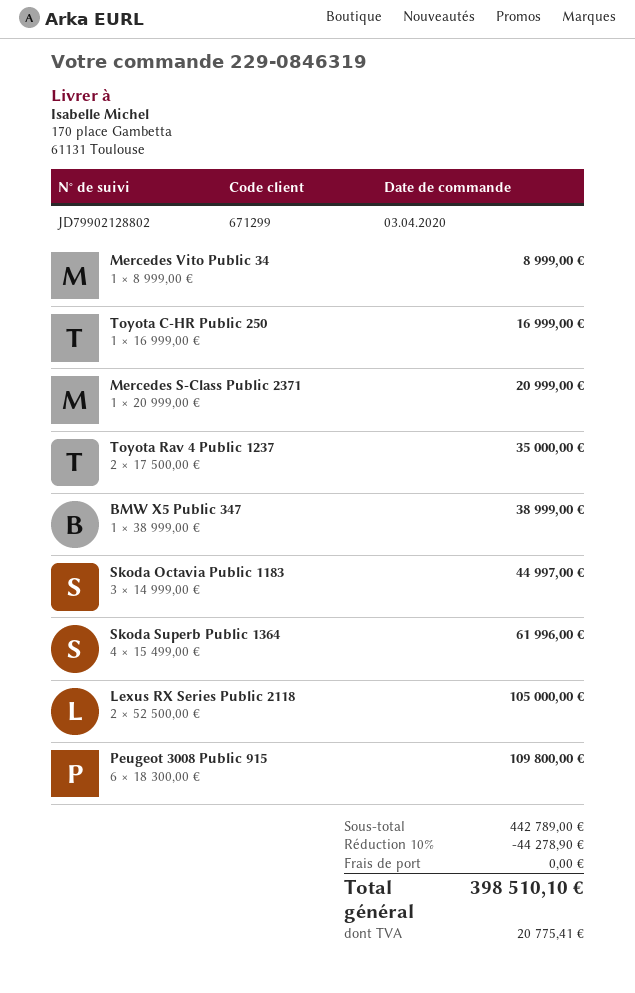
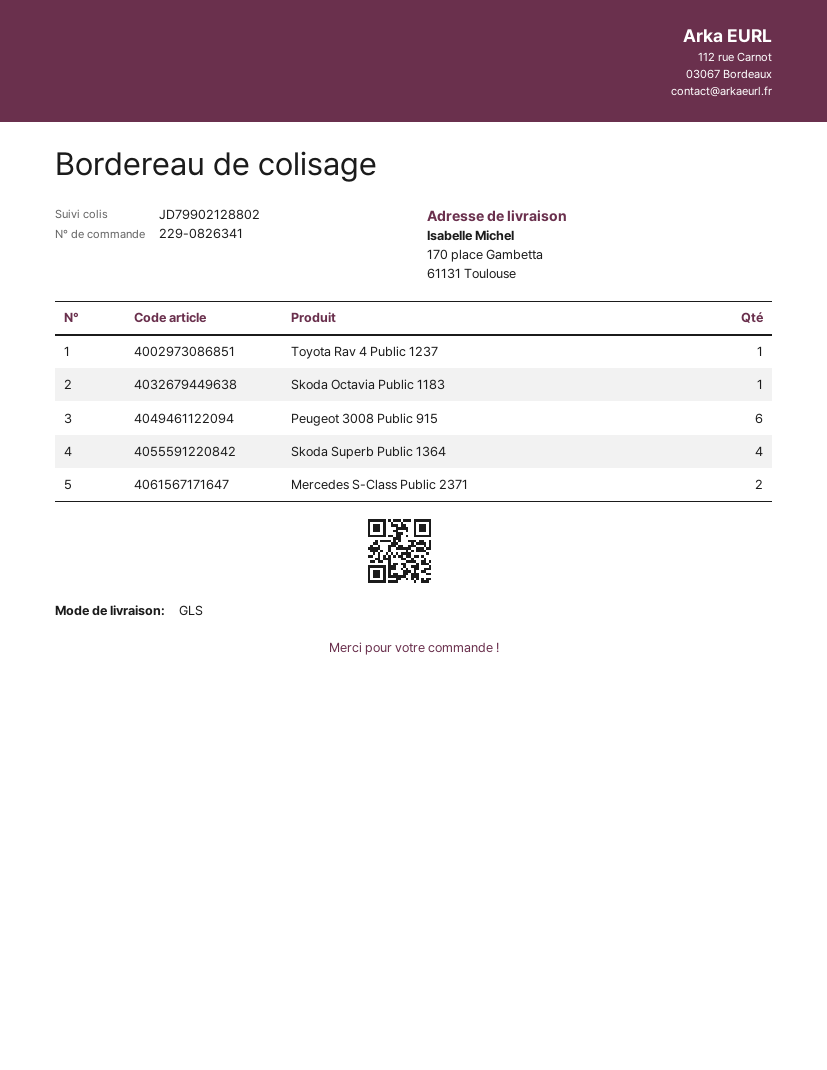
order number: 229-0846319 -> 229-0826341
Mercedes Vito Public 34: 1 -> none
Toyota C-HR Public 250: 1 -> none
Mercedes S-Class Public 2371: 1 -> 2
Toyota Rav 4 Public 1237: 2 -> 1
BMW X5 Public 347: 1 -> none
Skoda Octavia Public 1183: 3 -> 1
Lexus RX Series Public 2118: 2 -> none

